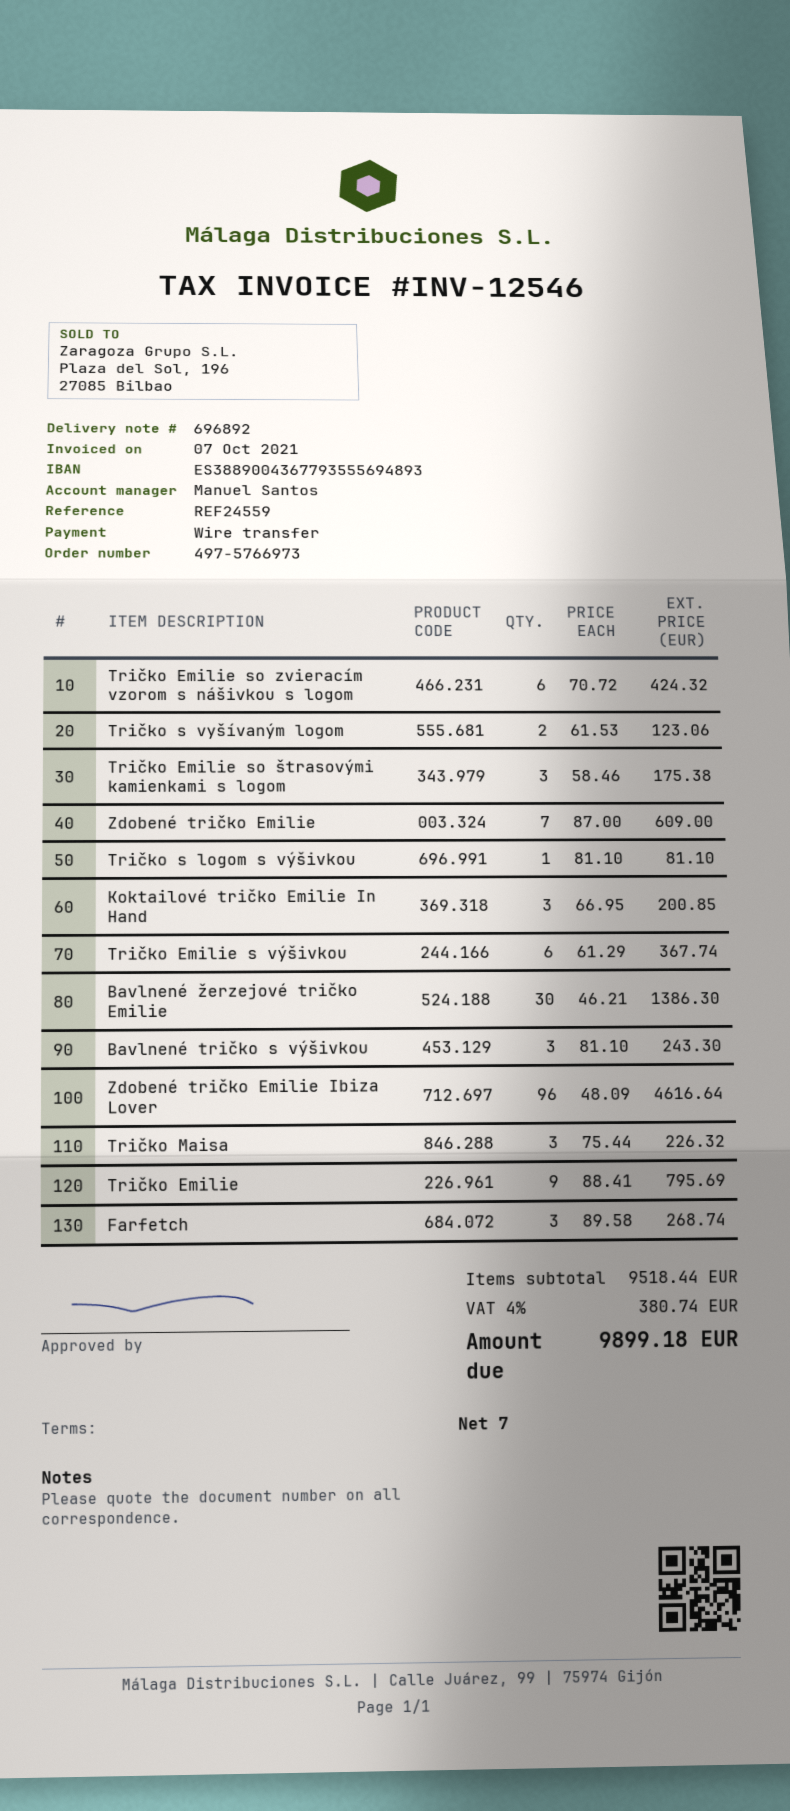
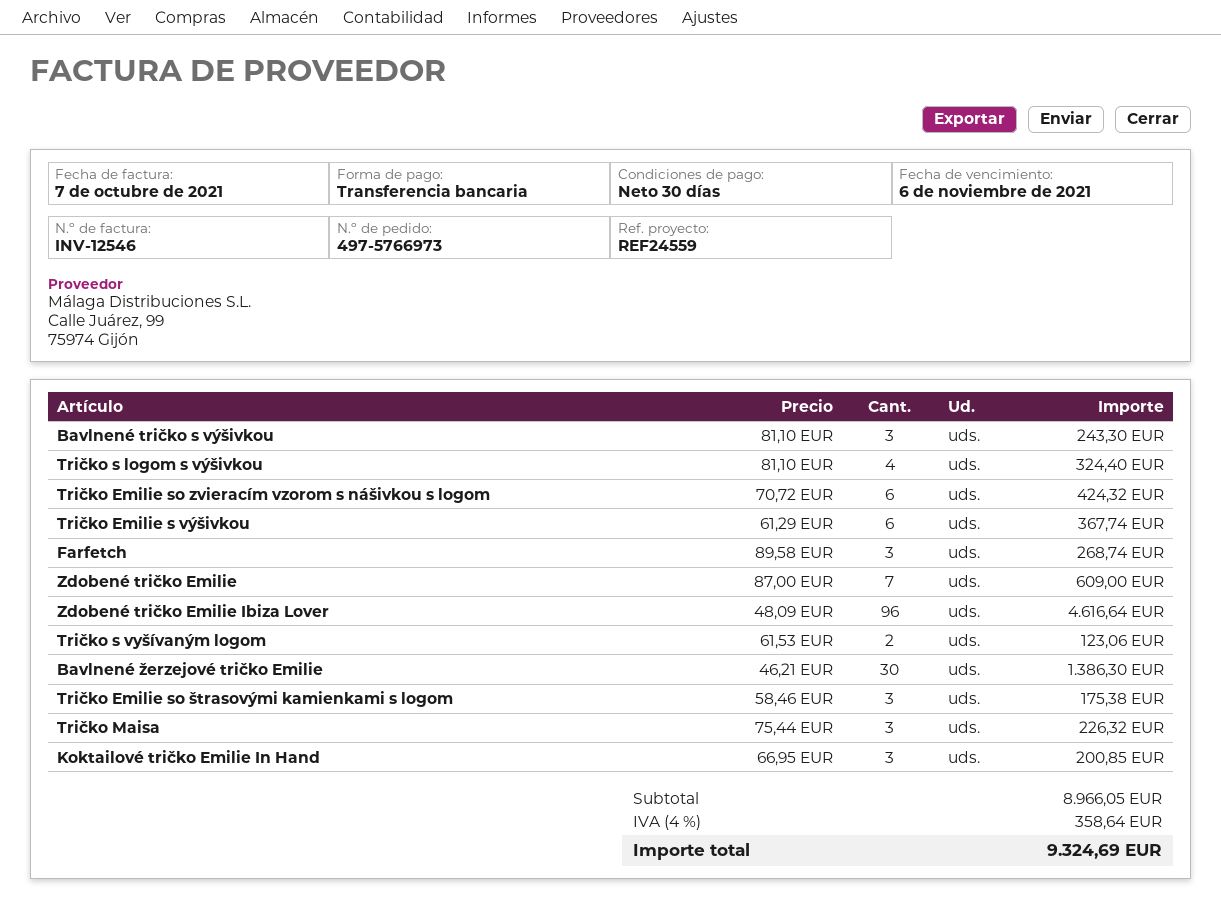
payment terms: 7 days -> 30 days
Tričko s logom s výšivkou: 1 x 81.10 = 81.10 -> 4 x 81.10 = 324.40
Tričko Emilie: 9 x 88.41 = 795.69 -> none
subtotal: 9518.44 -> 8966.05
tax: 4% = 380.74 -> 4% = 358.64
total: 9899.18 -> 9324.69

